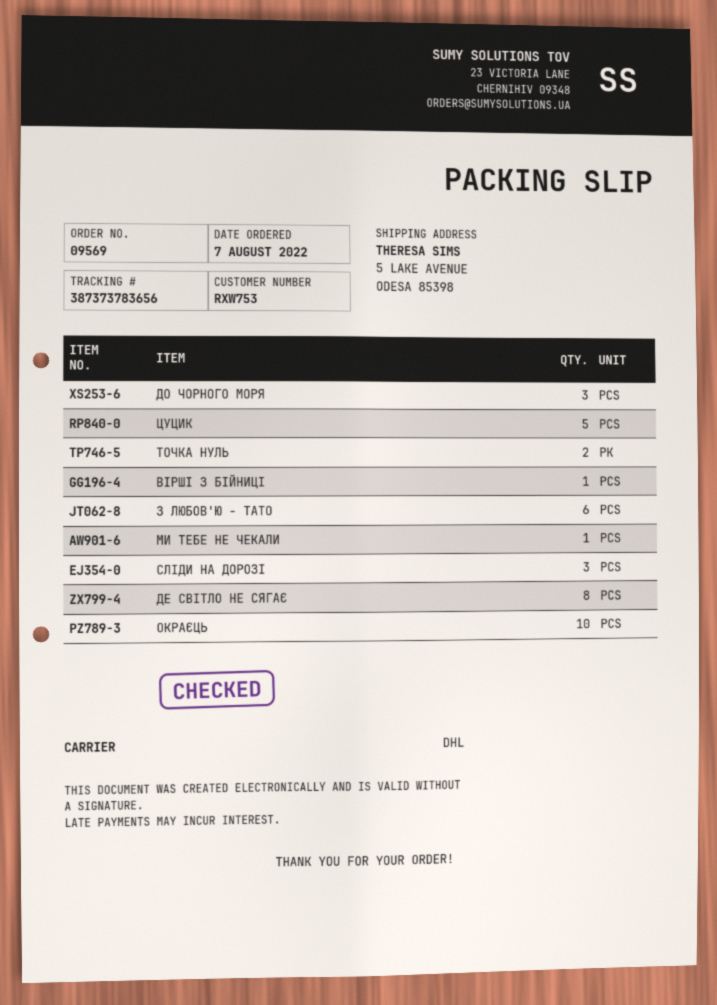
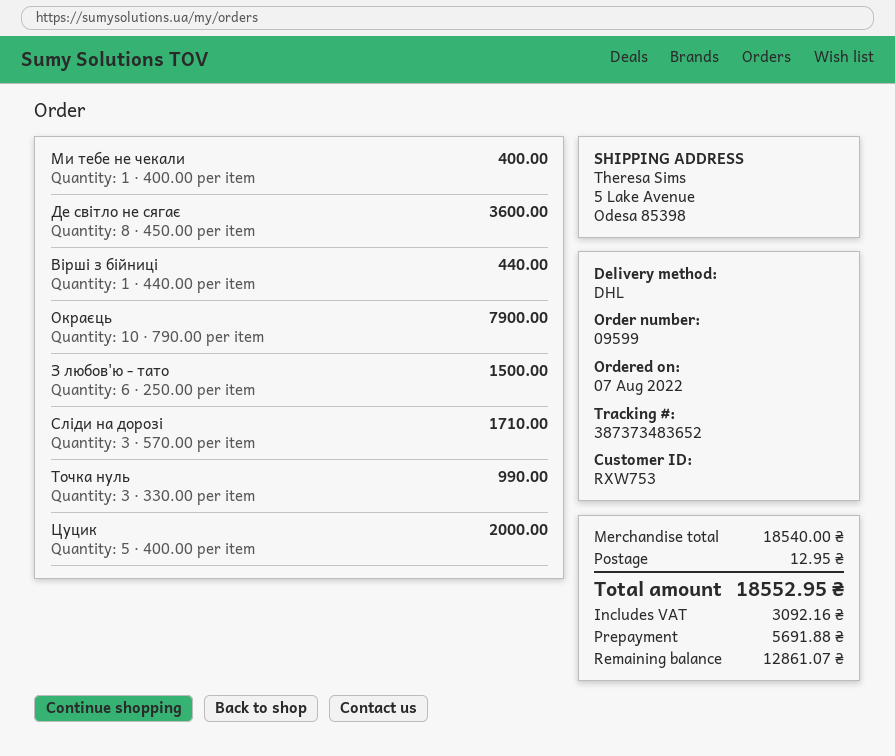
order number: 09569 -> 09599
tracking number: 387373783656 -> 387373483652
ДО ЧОРНОГО МОРЯ: 3 -> none
ТОЧКА НУЛЬ: 2 -> 3

